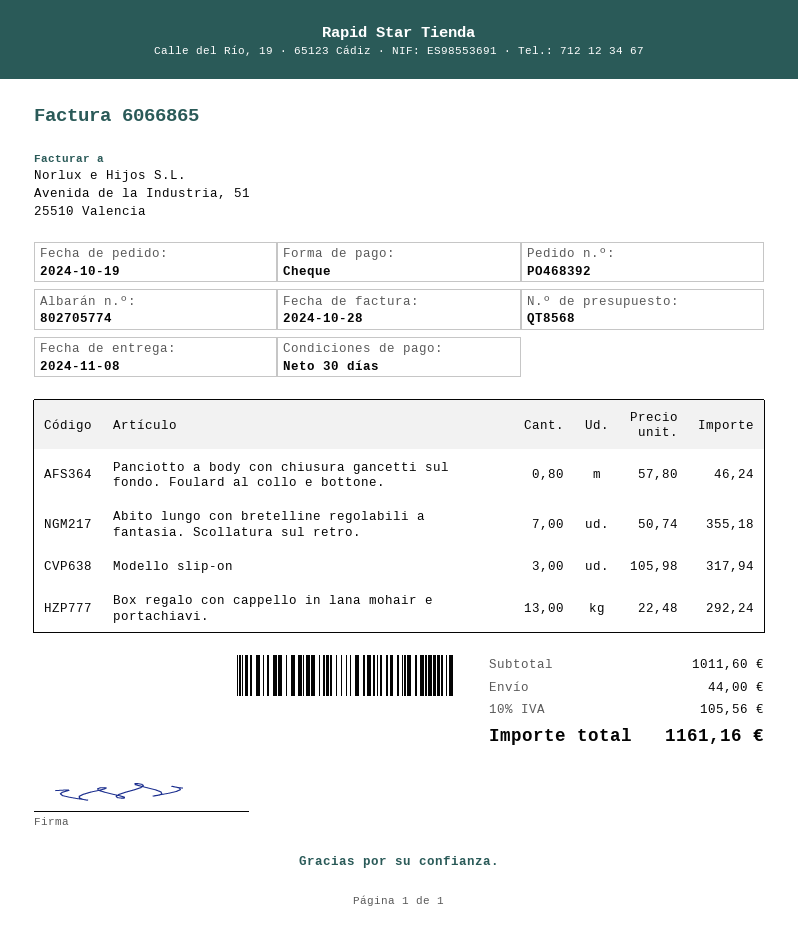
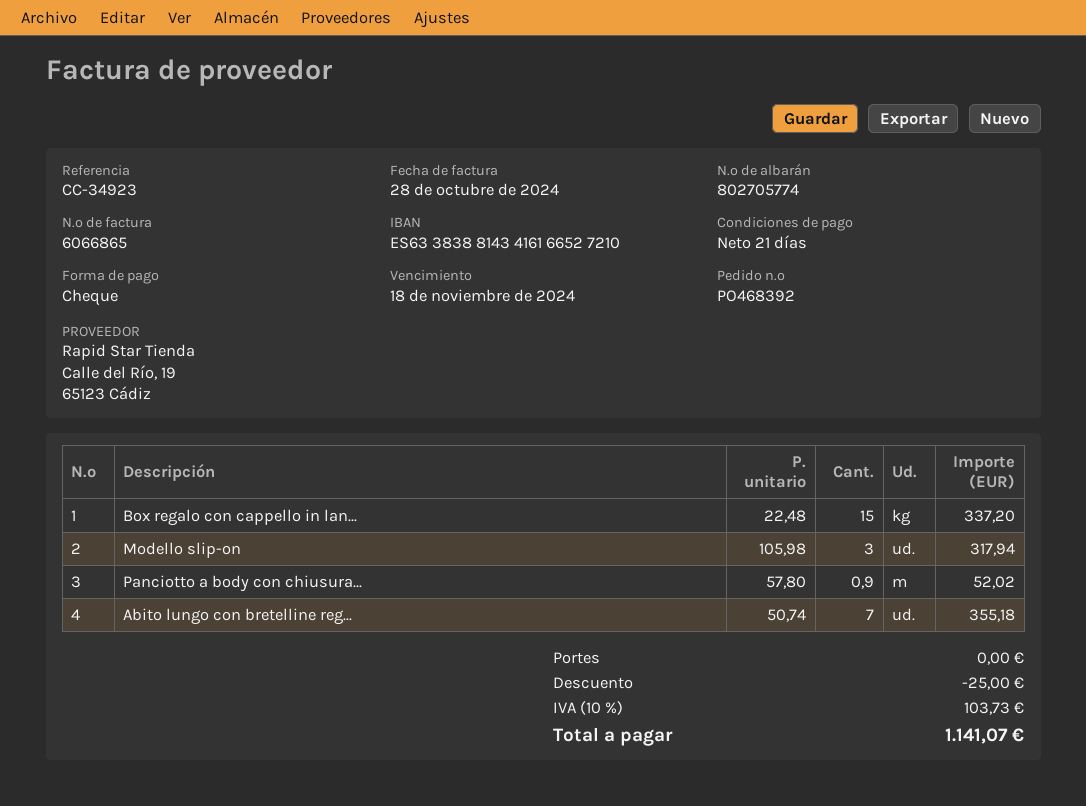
payment terms: 30 days -> 21 days
Panciotto a body con chiusura gancetti sul fondo. Foulard al collo e bottone.: 0.8 x 57.80 = 46.24 -> 0.9 x 57.80 = 52.02
Box regalo con cappello in lana mohair e portachiavi.: 13 x 22.48 = 292.24 -> 15 x 22.48 = 337.20
discount: none -> 25.00
shipping: 44.00 -> 0.00
tax: 10% = 105.56 -> 10% = 103.73
total: 1161.16 -> 1141.07

